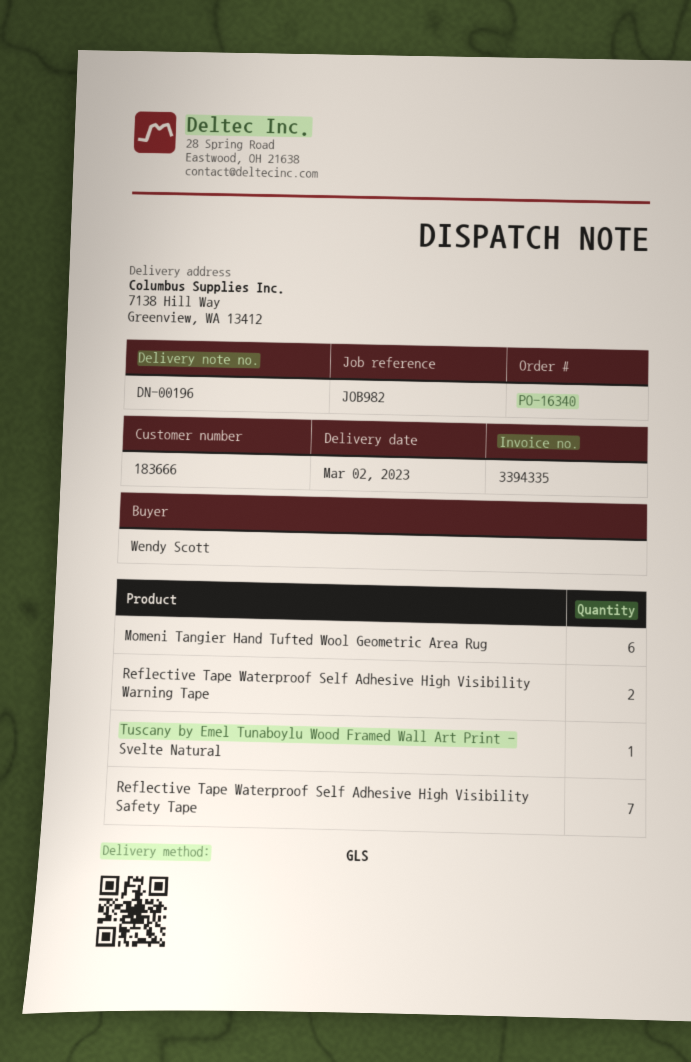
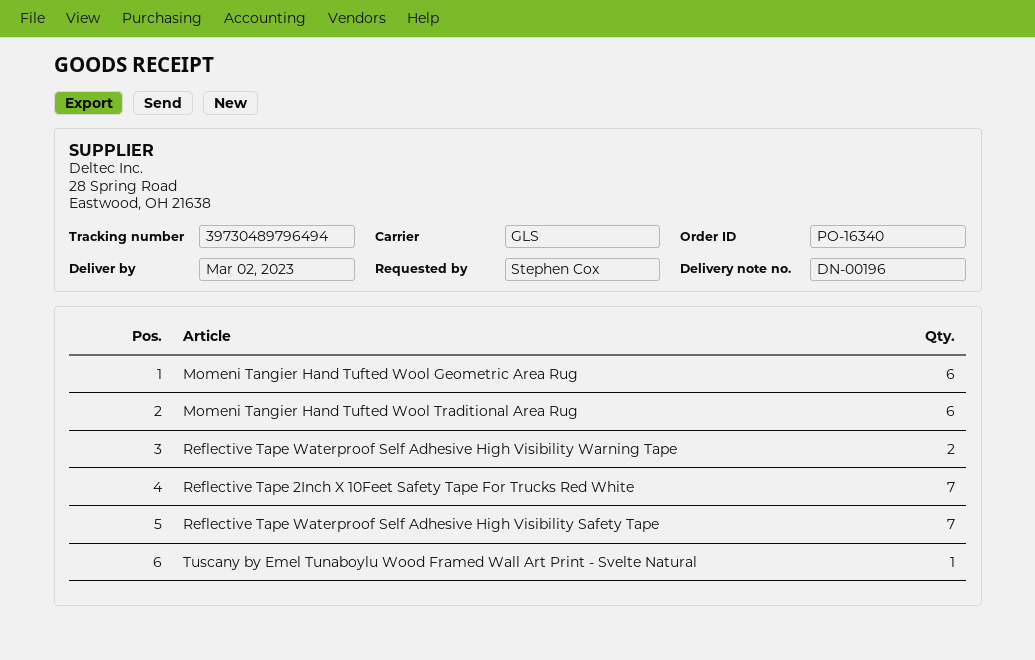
ordered by: Wendy Scott -> Stephen Cox
Momeni Tangier Hand Tufted Wool Traditional Area Rug: none -> 6
Reflective Tape 2Inch X 10Feet Safety Tape For Trucks Red White: none -> 7

